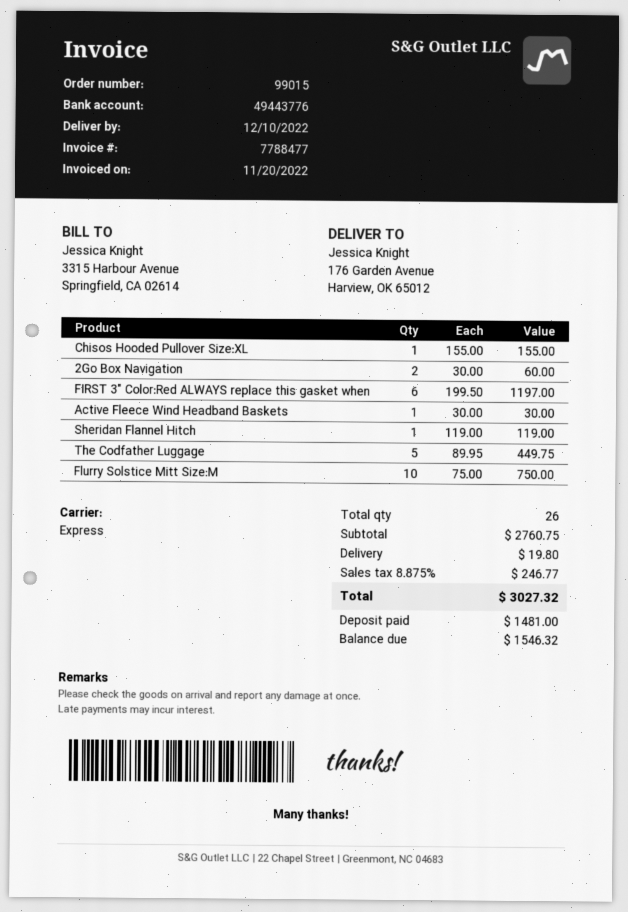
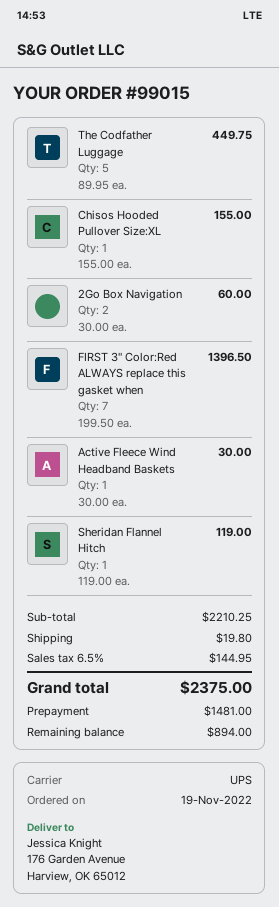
shipping method: express -> UPS
FIRST 3" Color:Red ALWAYS replace this gasket when: 6 x 199.50 = 1197.00 -> 7 x 199.50 = 1396.50
Flurry Solstice Mitt Size:M: 10 x 75.00 = 750.00 -> none
subtotal: 2760.75 -> 2210.25
tax: 8.875% = 246.77 -> 6.5% = 144.95
total: 3027.32 -> 2375.00
balance: 1546.32 -> 894.00

